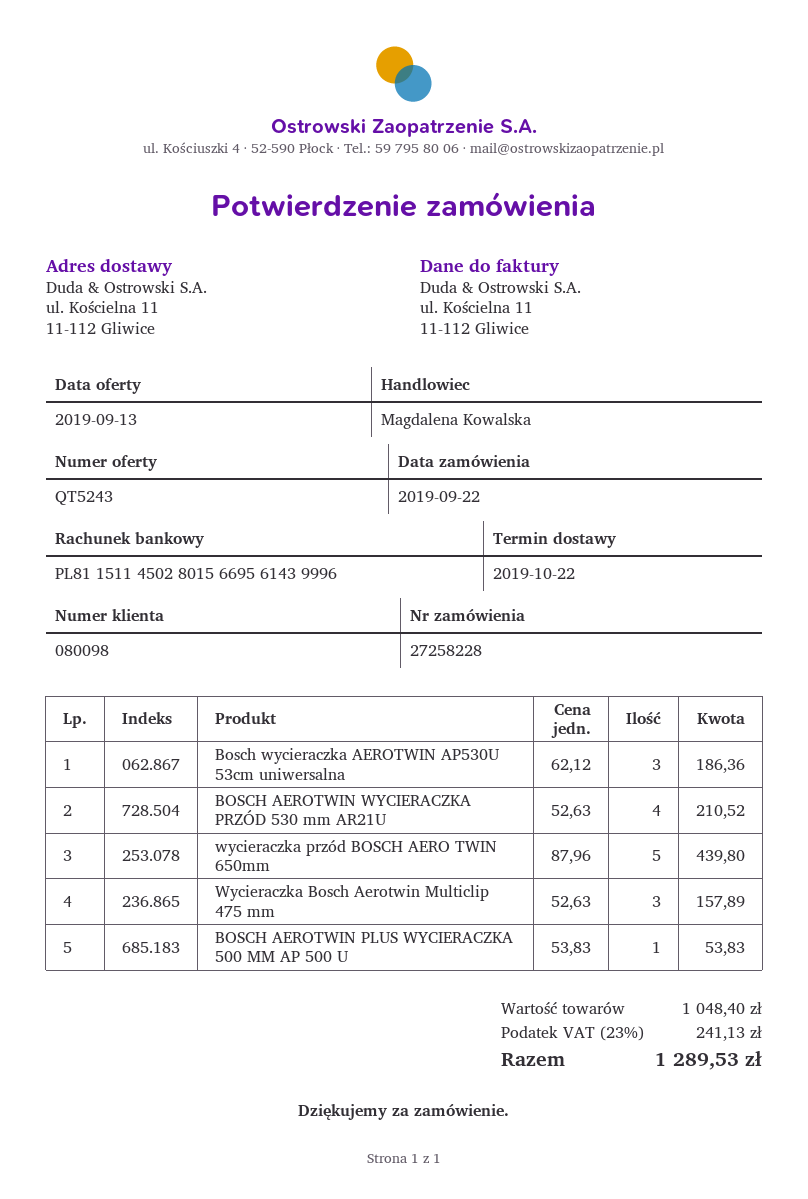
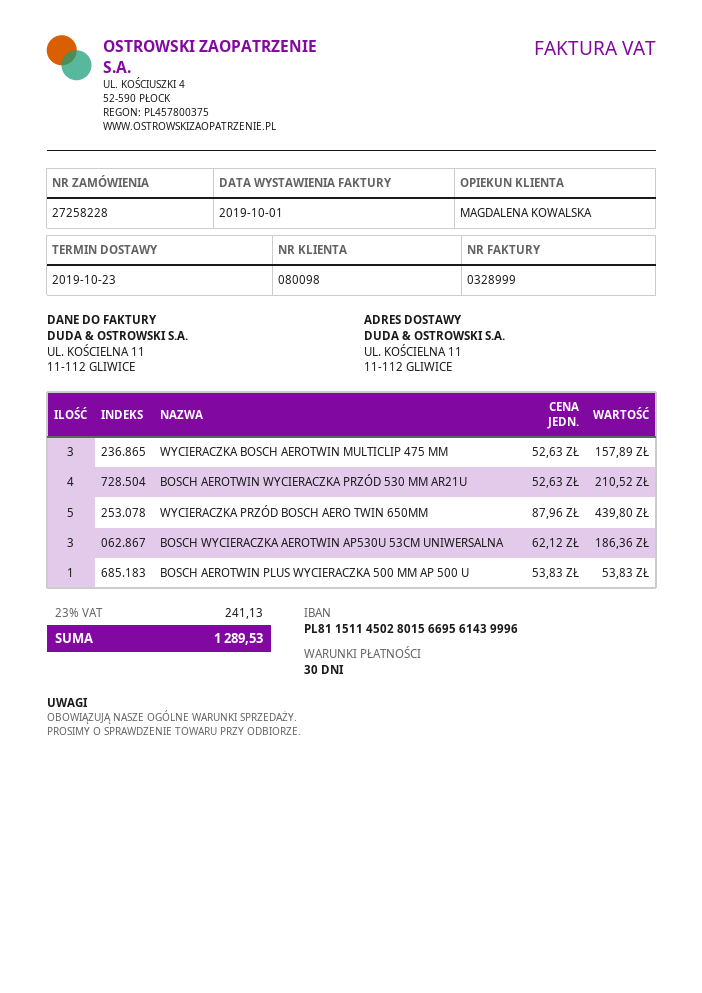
delivery date: 2019-10-22 -> 2019-10-23

